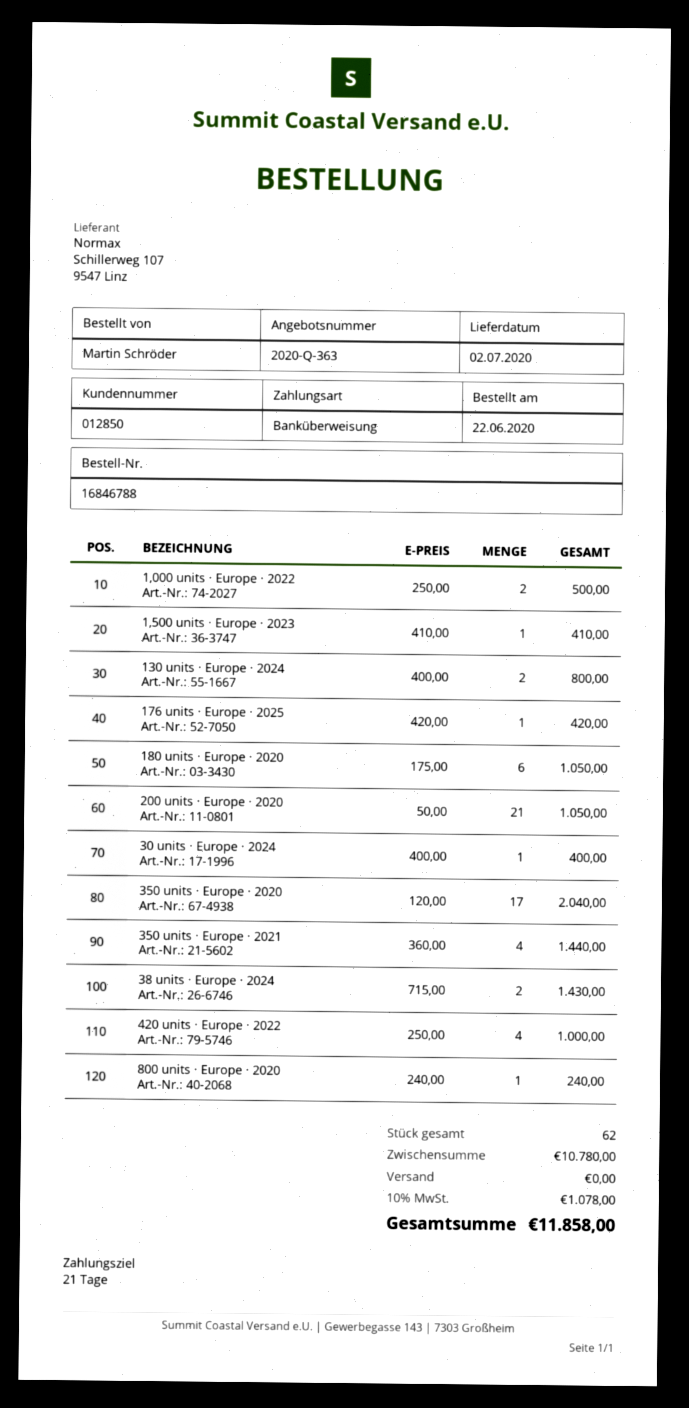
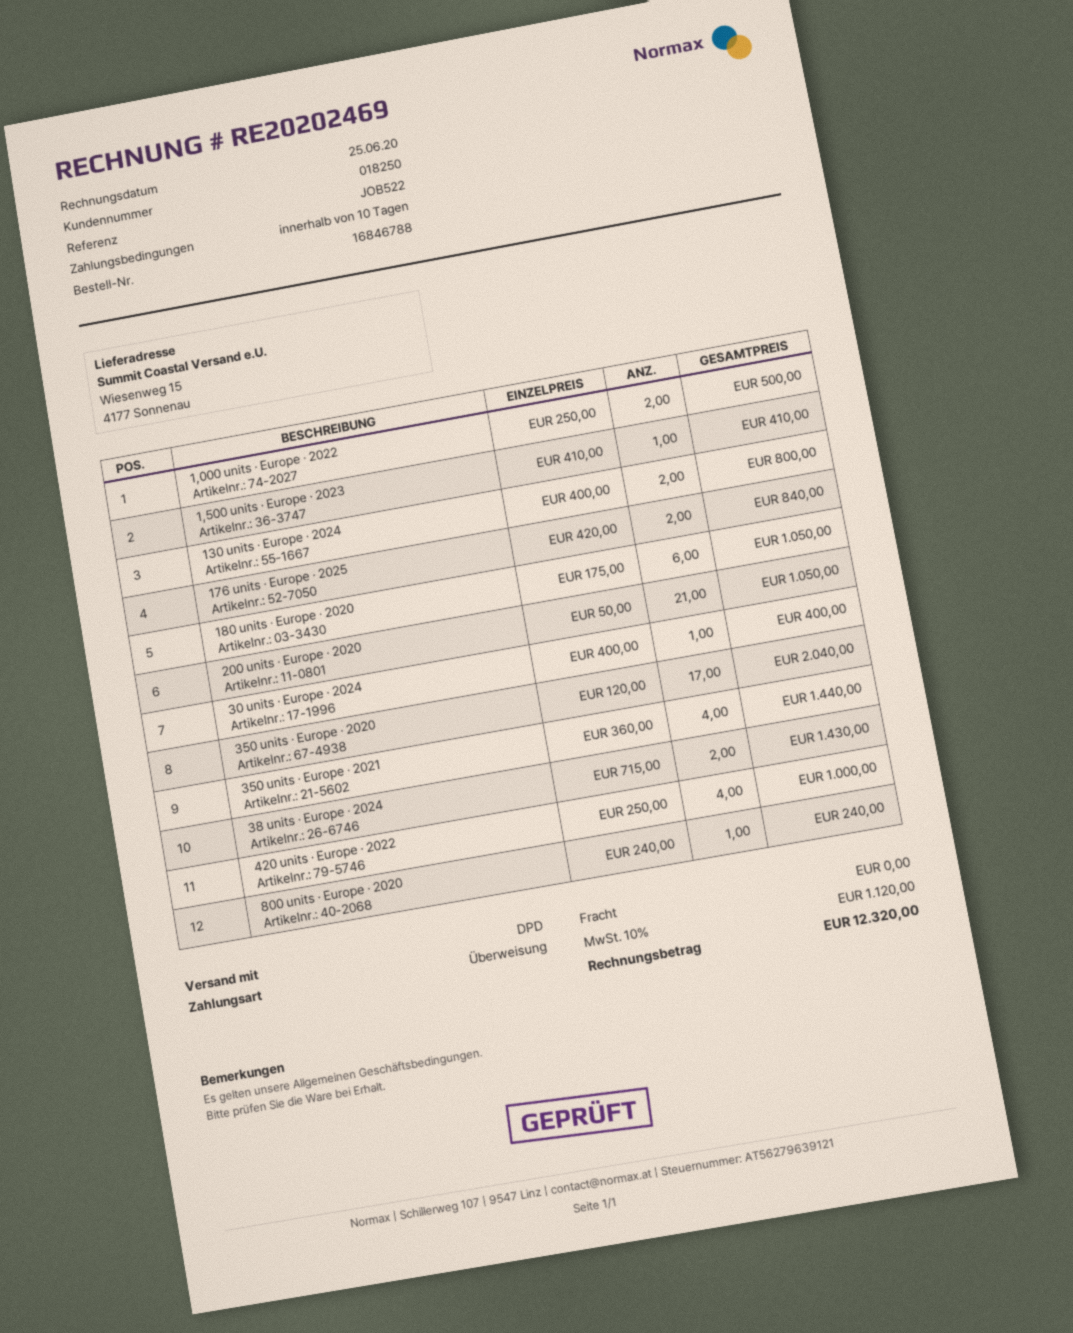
payment terms: 21 days -> 10 days
customer number: 012850 -> 018250
176 units · Europe · 2025: 1 x 420.00 = 420.00 -> 2 x 420.00 = 840.00
tax: 10% = 1078.00 -> 10% = 1120.00
total: 11858.00 -> 12320.00

